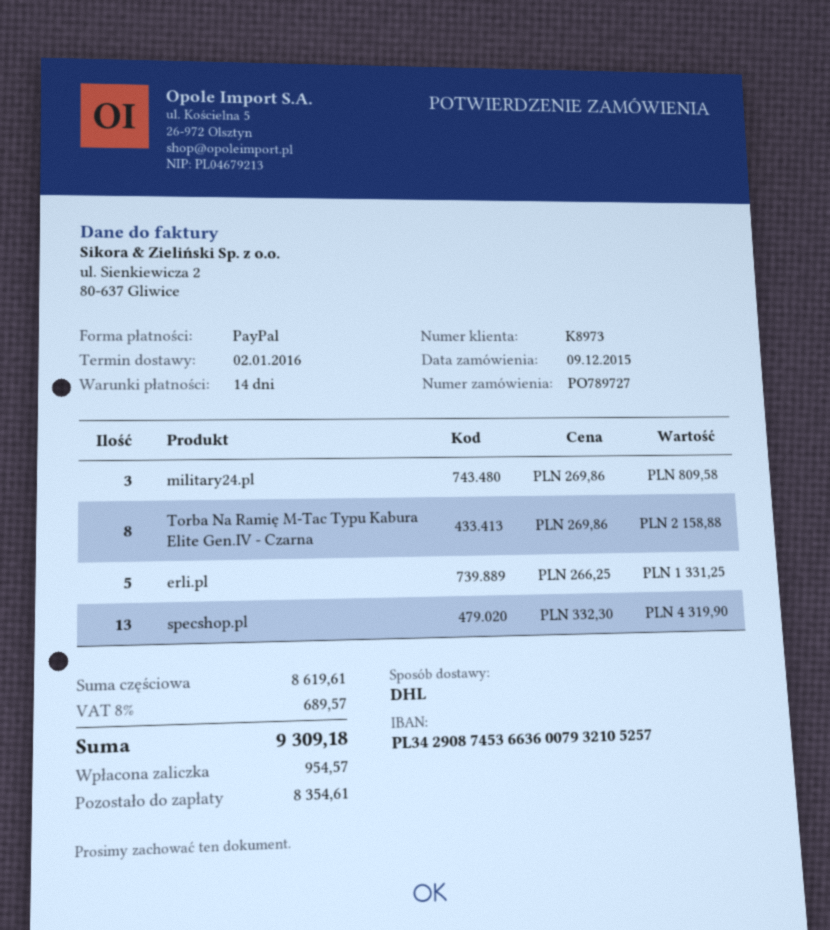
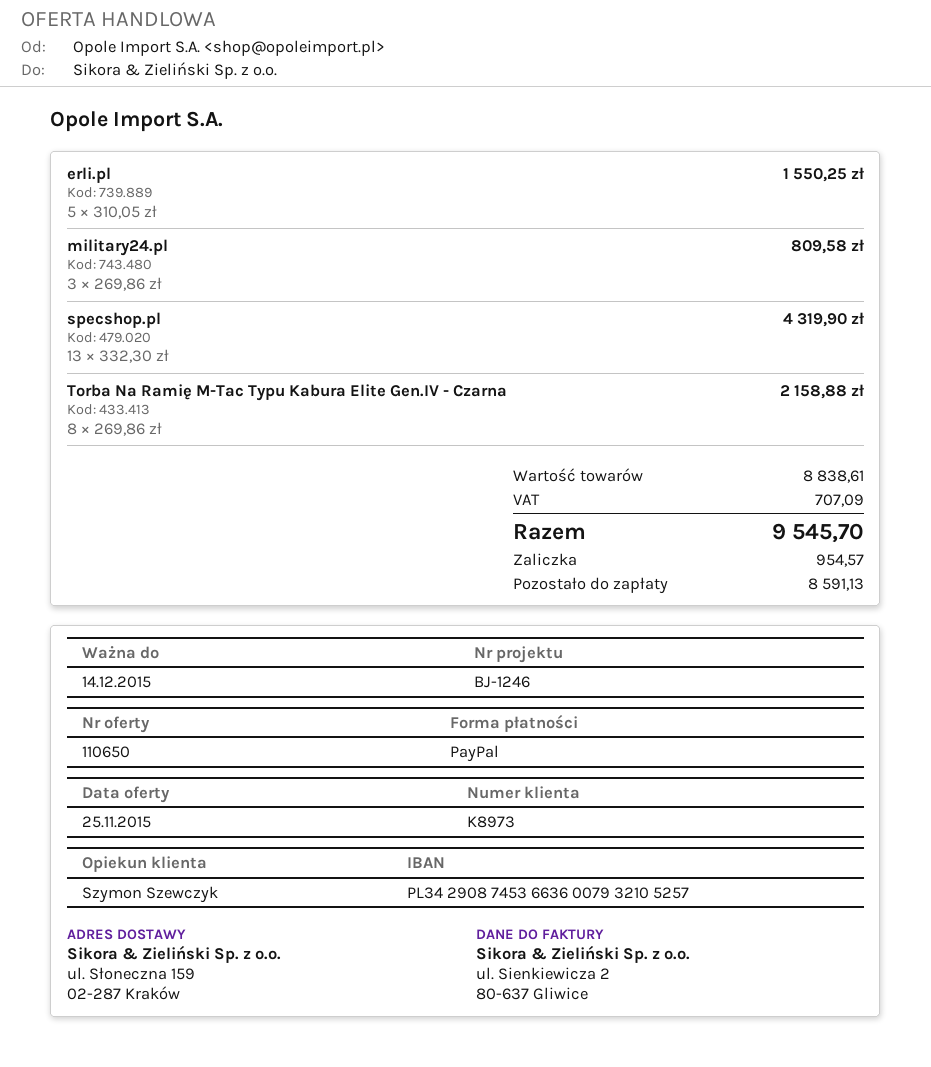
erli.pl: 5 x 266.25 = 1331.25 -> 5 x 310.05 = 1550.25
subtotal: 8619.61 -> 8838.61
tax: 689.57 -> 707.09
total: 9309.18 -> 9545.70
balance: 8354.61 -> 8591.13

